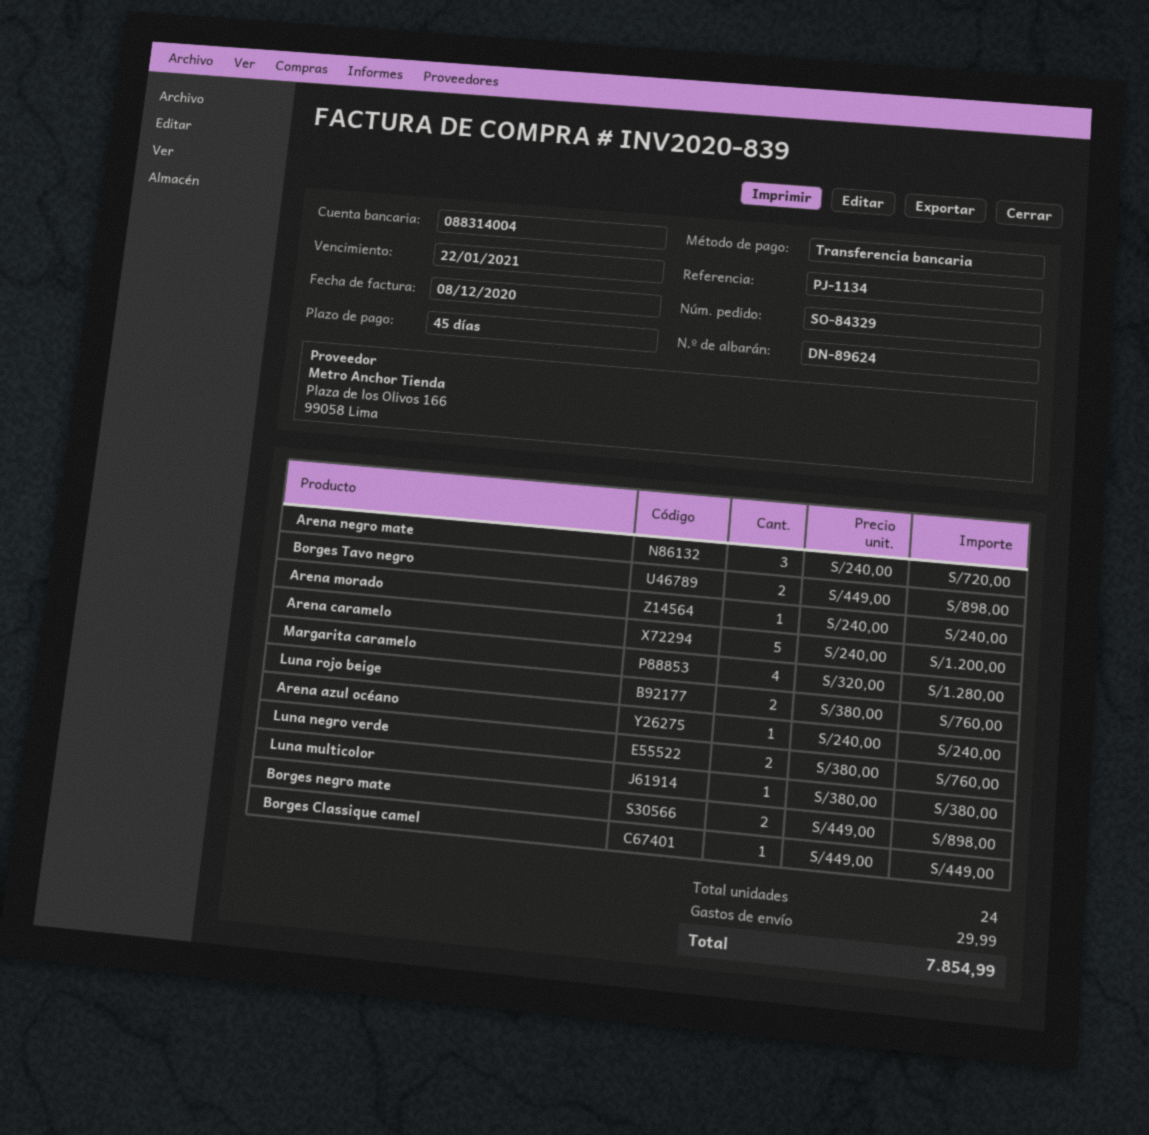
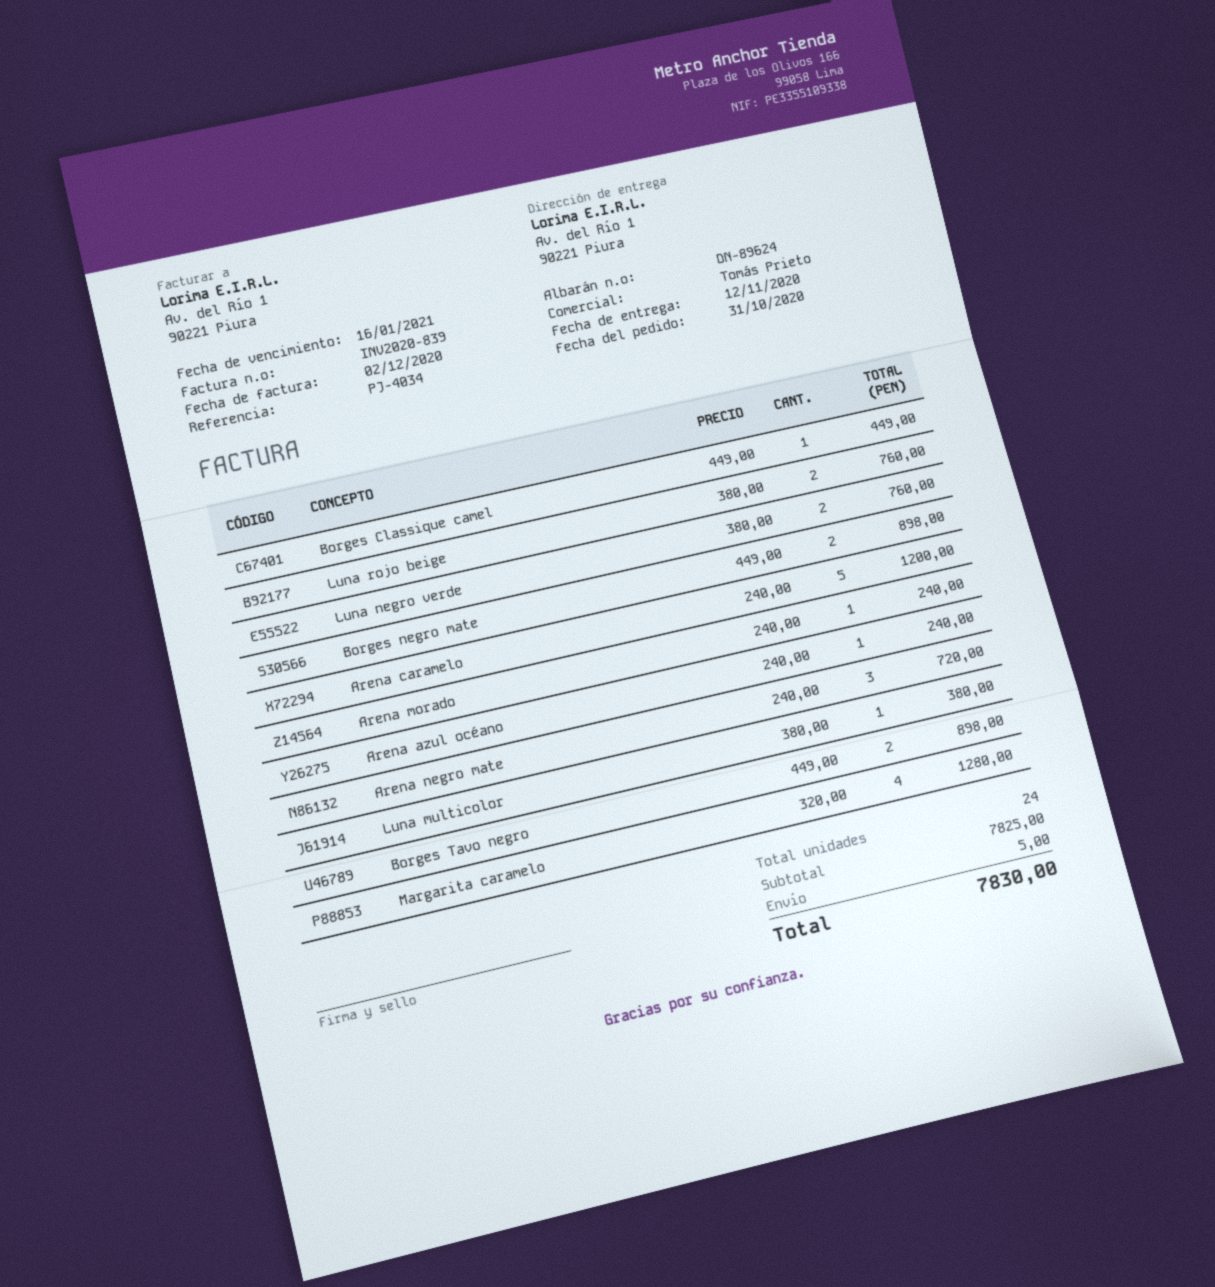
invoice date: 2020-12-08 -> 2020-12-02
due date: 2021-01-22 -> 2021-01-16
reference: PJ-1134 -> PJ-4034
shipping: 29.99 -> 5.00
total: 7854.99 -> 7830.00

